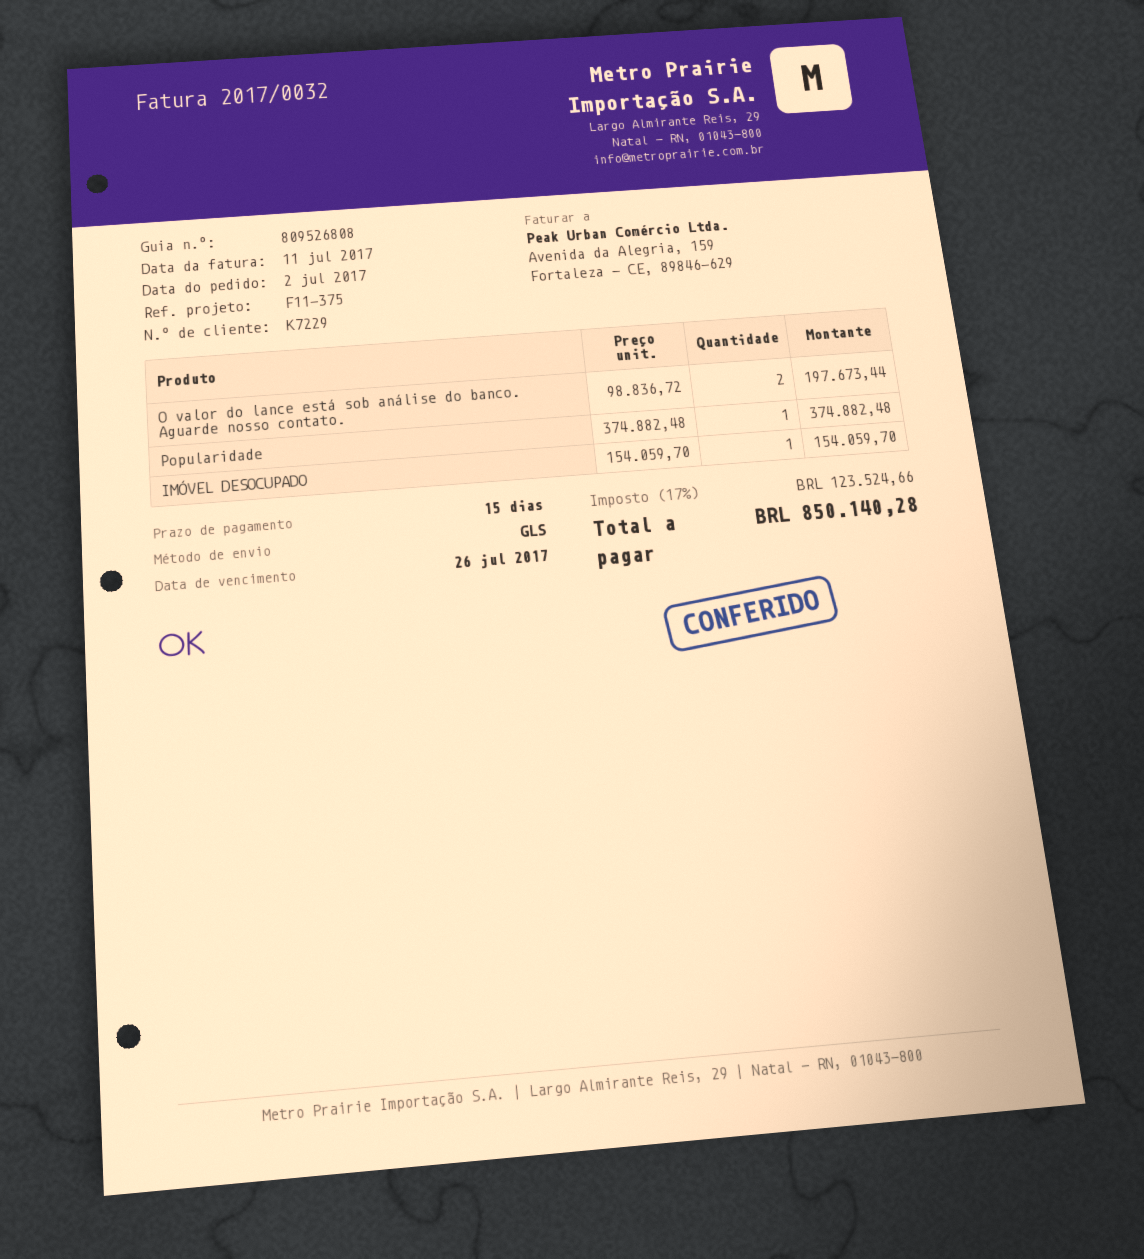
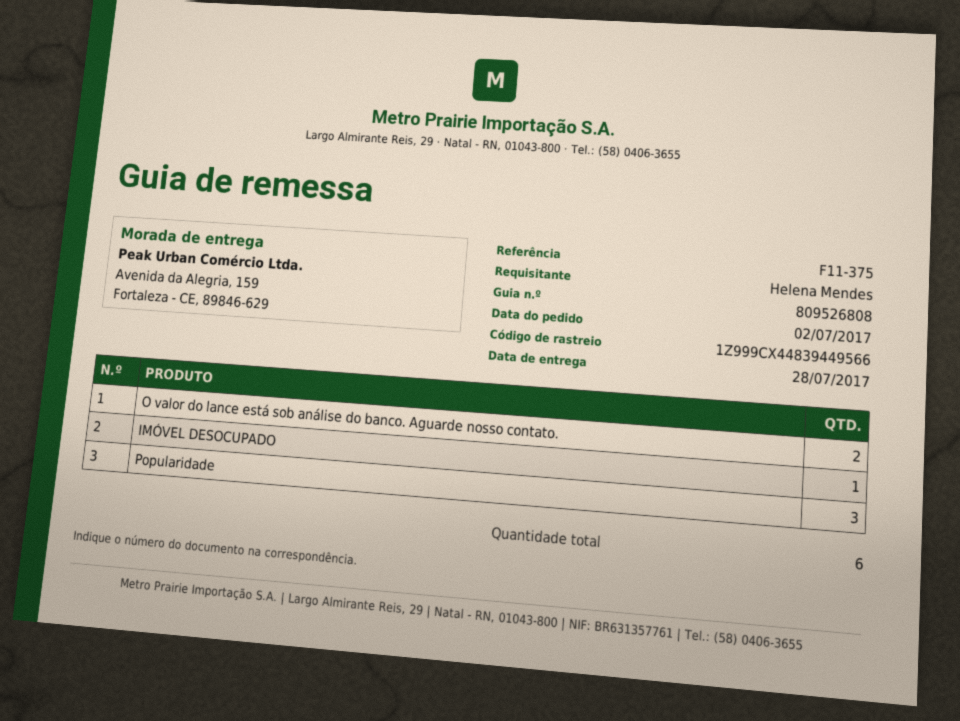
Popularidade: 1 -> 3

